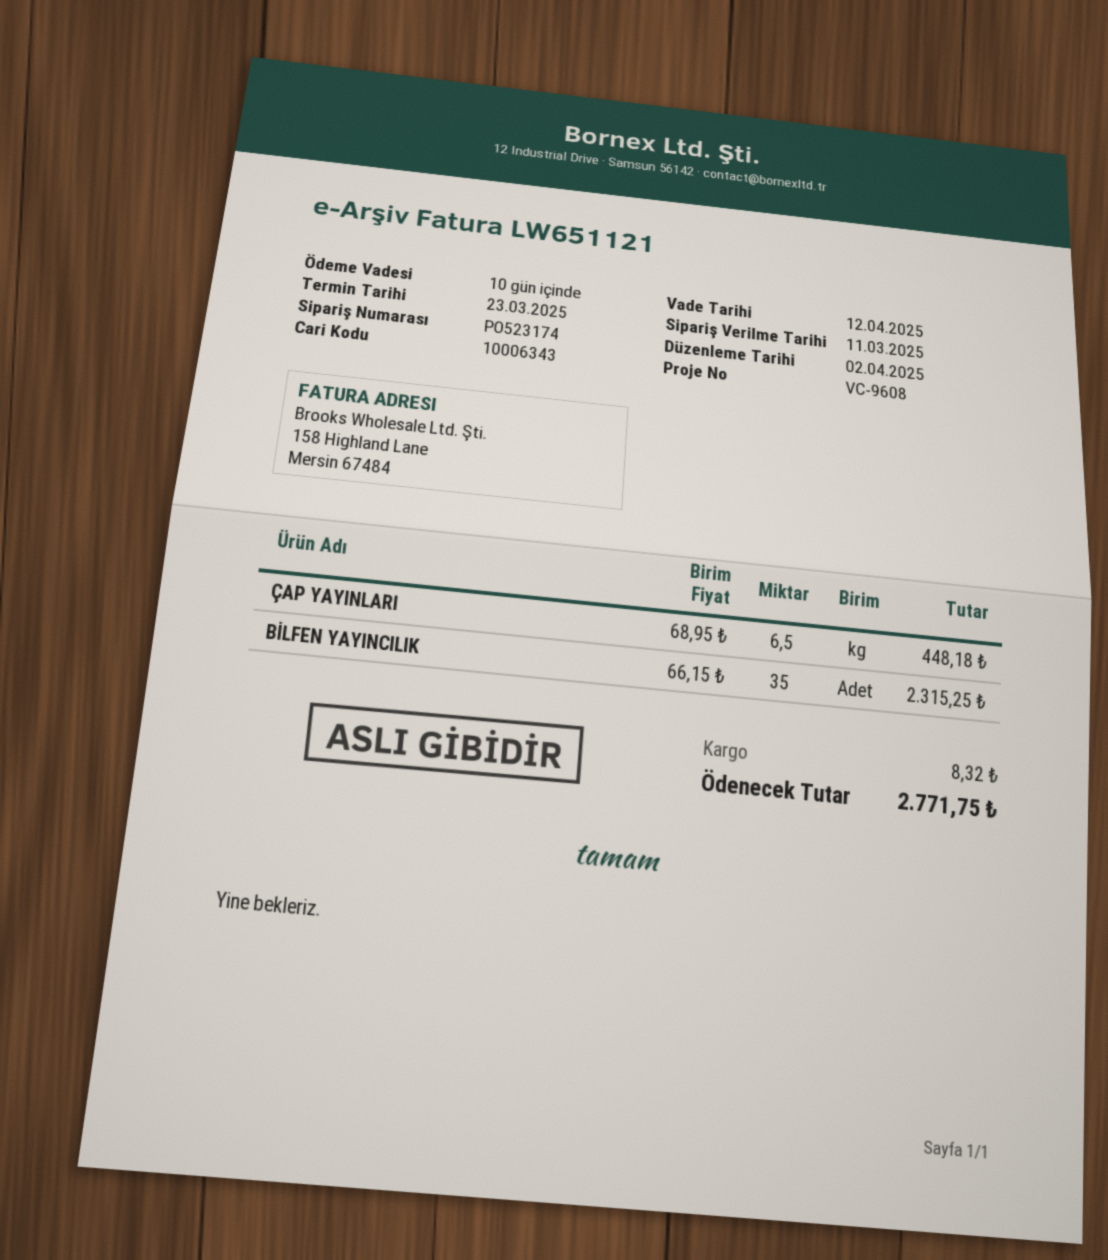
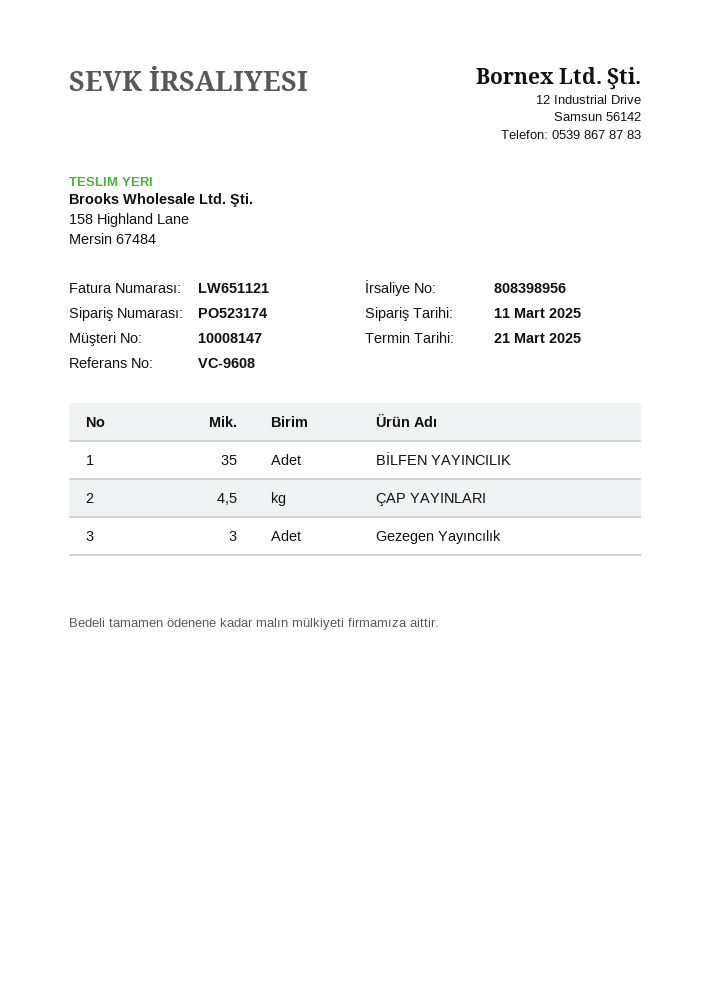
delivery date: 2025-03-23 -> 2025-03-21
customer number: 10006343 -> 10008147
ÇAP YAYINLARI: 6.5 -> 4.5
Gezegen Yayıncılık: none -> 3

